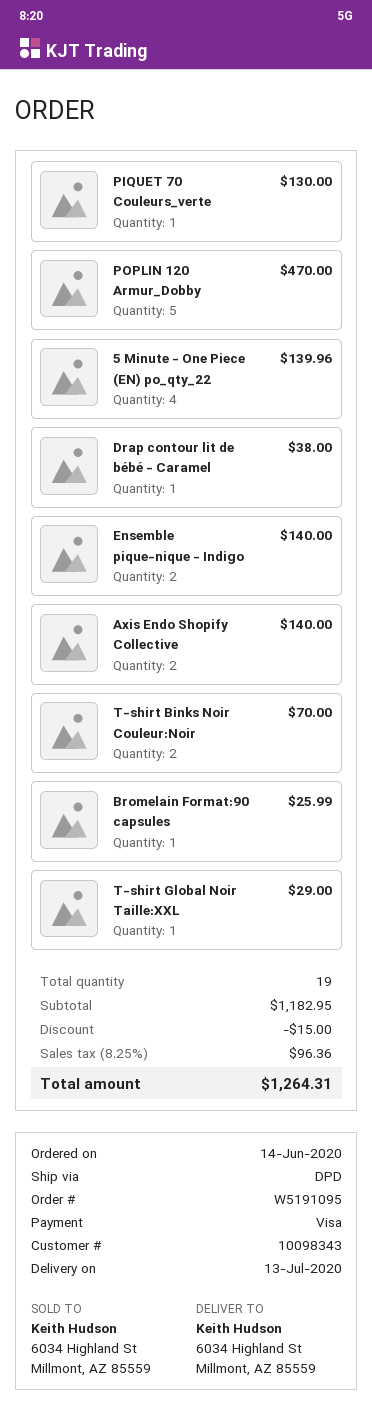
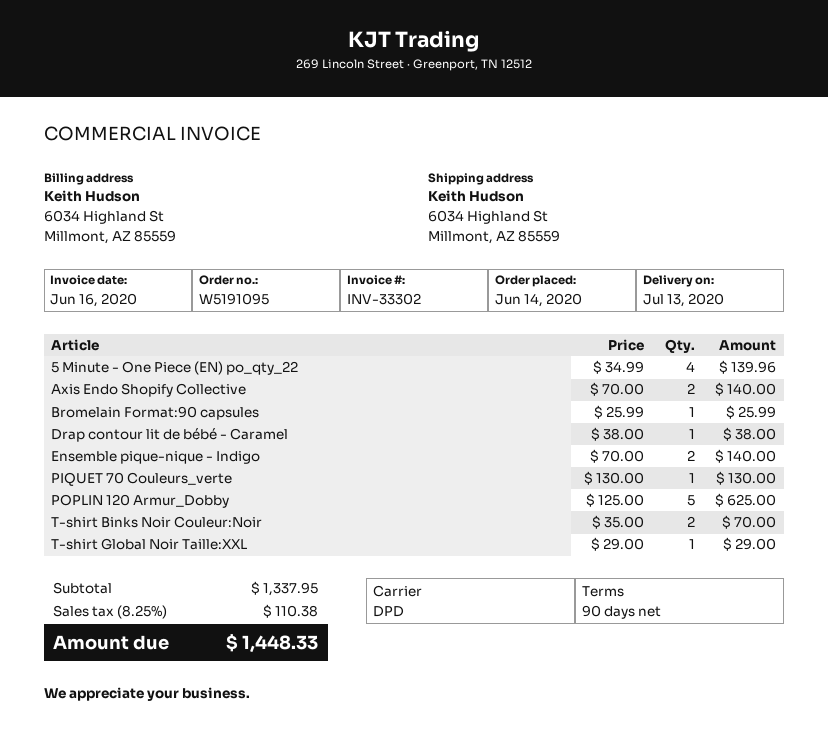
POPLIN 120 Armur_Dobby: 5 for 470.00 -> 5 for 625.00
subtotal: 1182.95 -> 1337.95
discount: 15.00 -> none
tax: 8.25% = 96.36 -> 8.25% = 110.38
total: 1264.31 -> 1448.33

